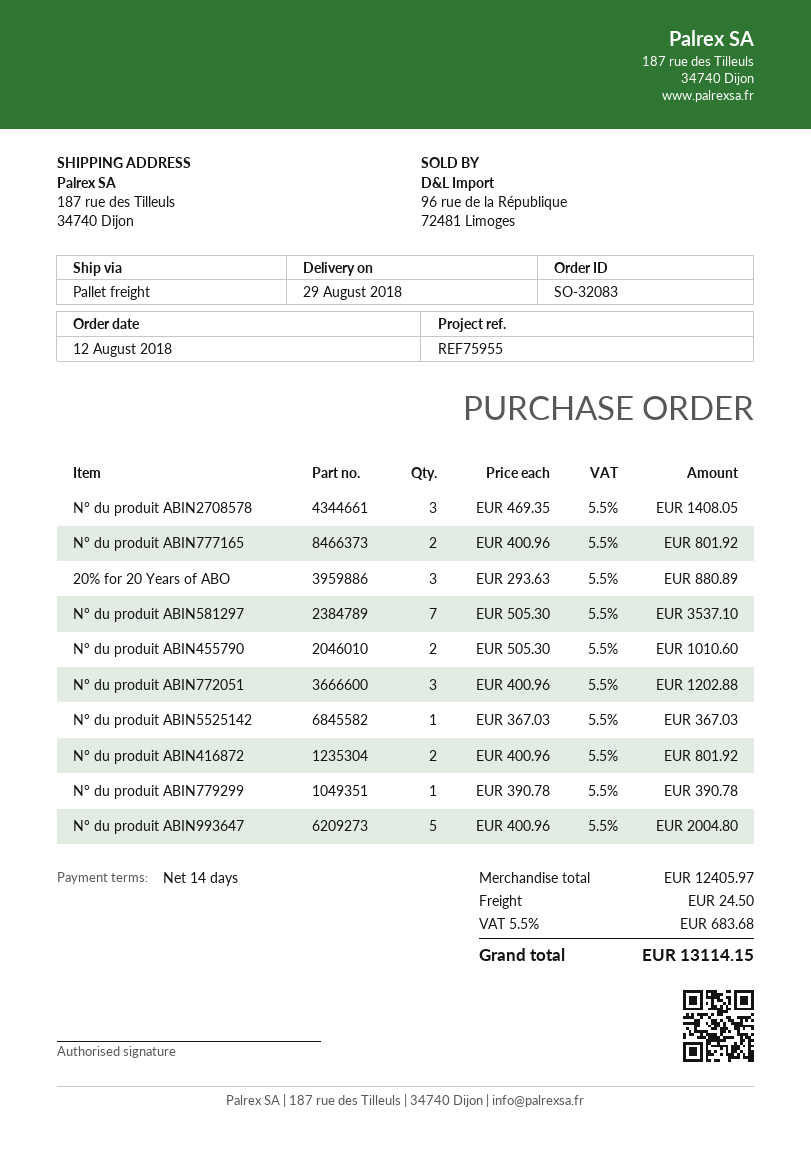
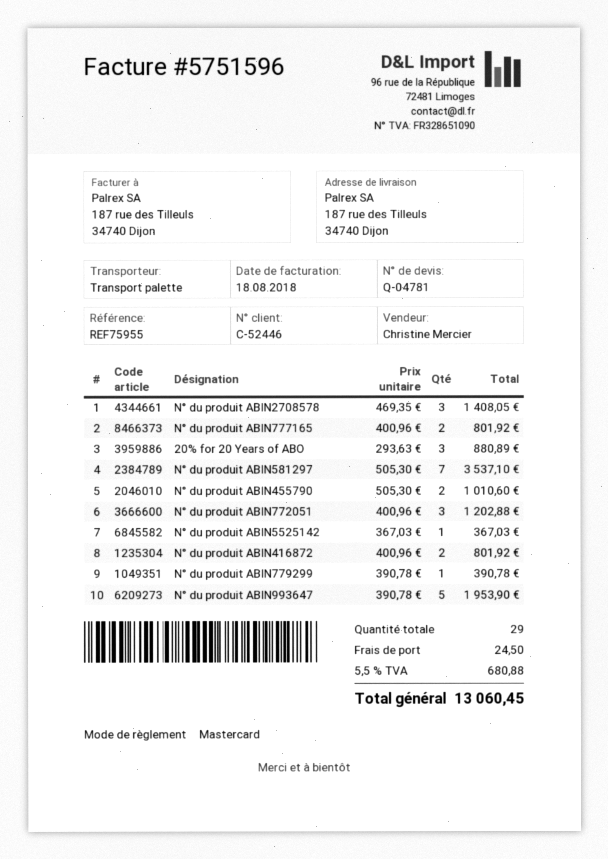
N° du produit ABIN993647: 5 x 400.96 = 2004.80 -> 5 x 390.78 = 1953.90
tax: 5.5% = 683.68 -> 5.5% = 680.88
total: 13114.15 -> 13060.45

